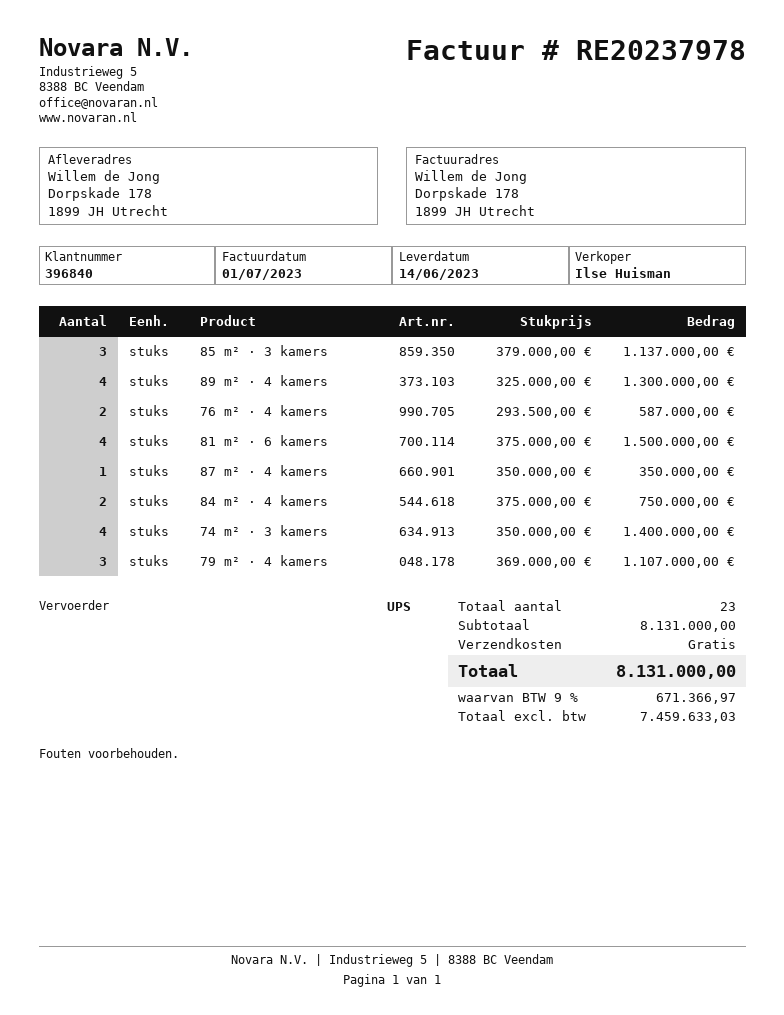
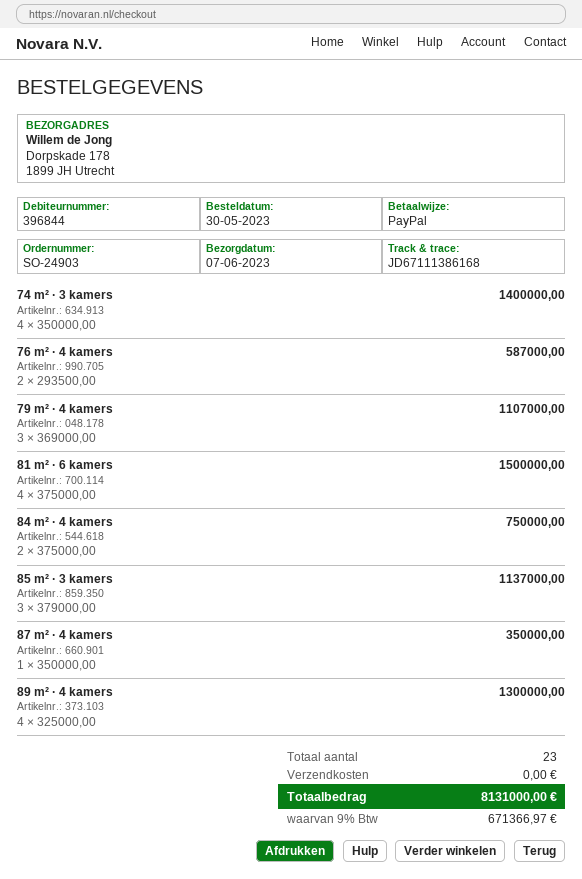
delivery date: 2023-06-14 -> 2023-06-07
customer number: 396840 -> 396844

